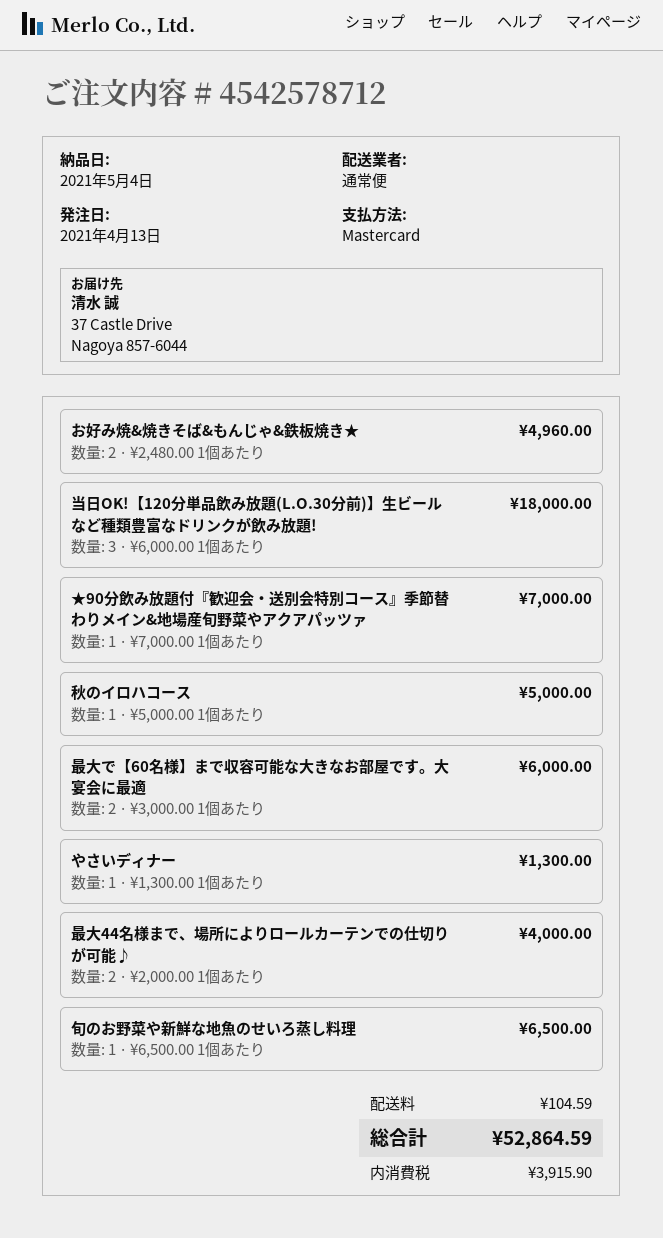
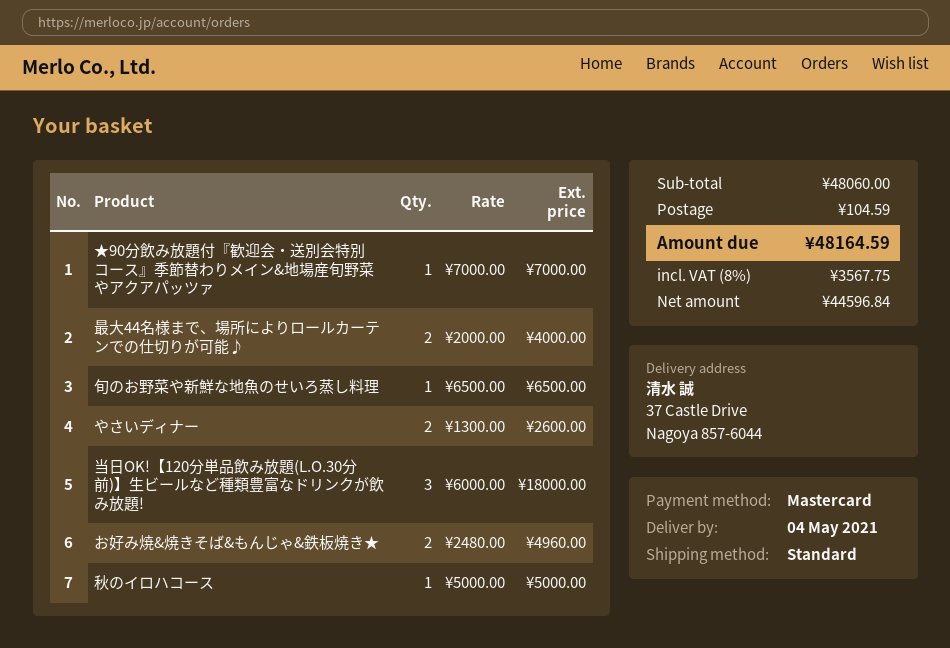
最大で【60名様】まで収容可能な大きなお部屋です。大宴会に最適: 2 x 3000.00 = 6000.00 -> none
やさいディナー: 1 x 1300.00 = 1300.00 -> 2 x 1300.00 = 2600.00
tax: 3915.90 -> 3567.75
total: 52864.59 -> 48164.59

